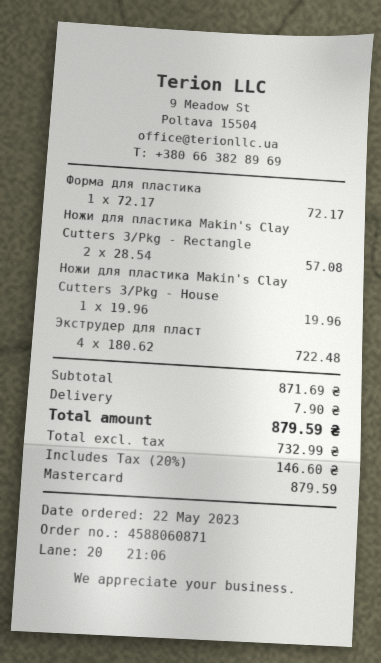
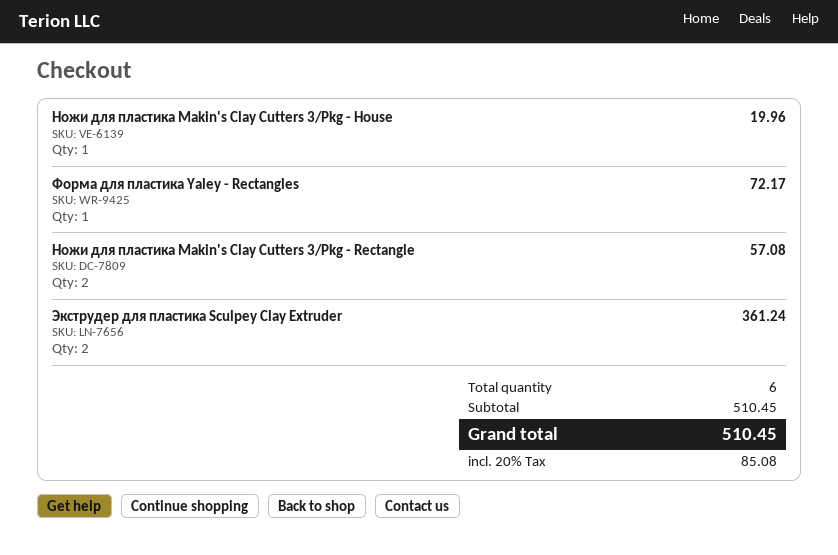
Экструдер для пласт: 4 for 722.48 -> 2 for 361.24
subtotal: 871.69 -> 510.45
shipping: 7.90 -> none
tax: 20% = 146.60 -> 20% = 85.08
total: 879.59 -> 510.45

